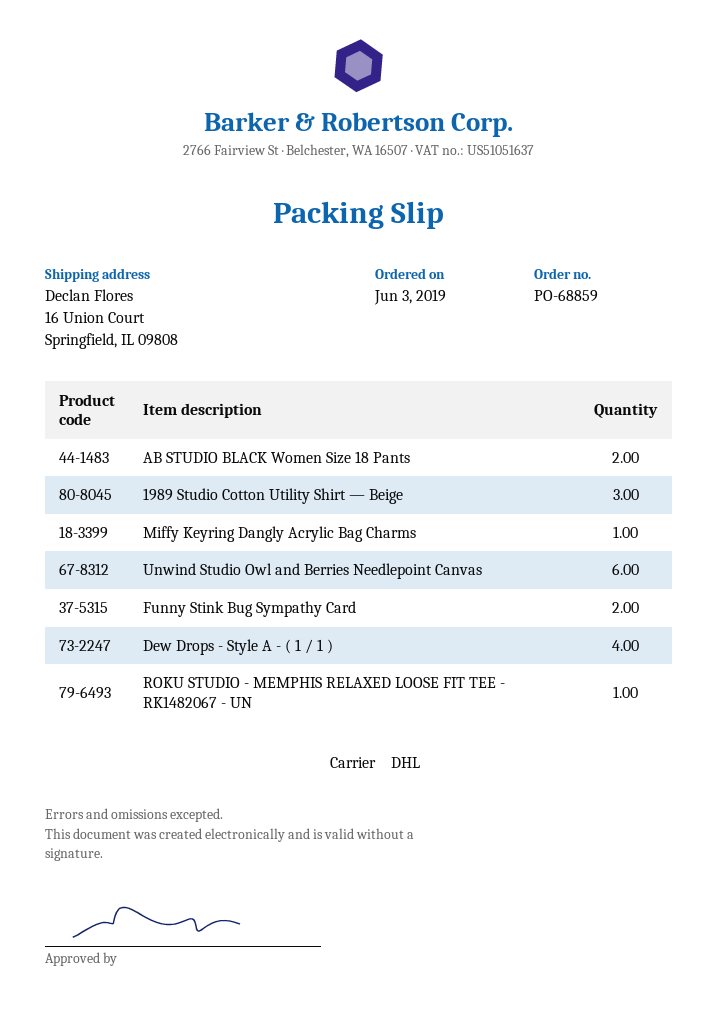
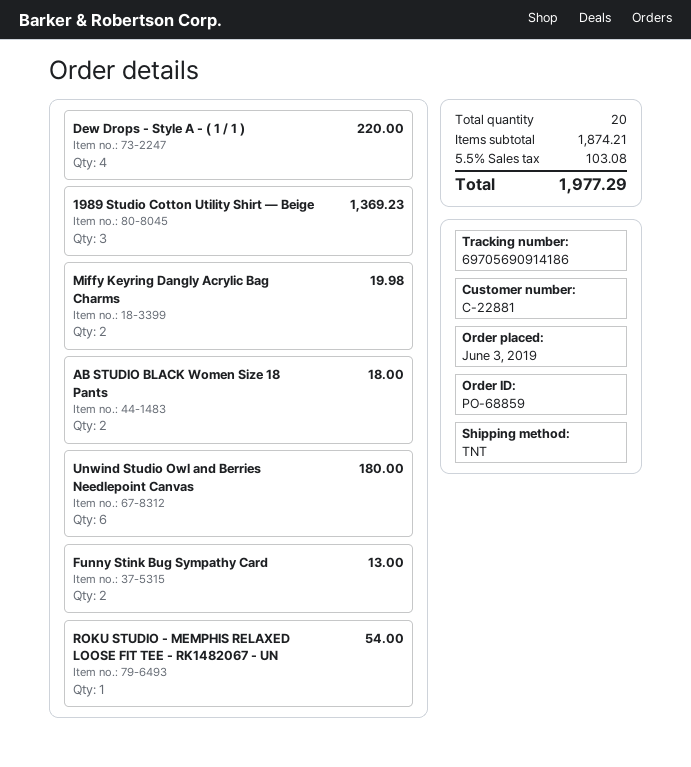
shipping method: DHL -> TNT
Miffy Keyring Dangly Acrylic Bag Charms: 1 -> 2

